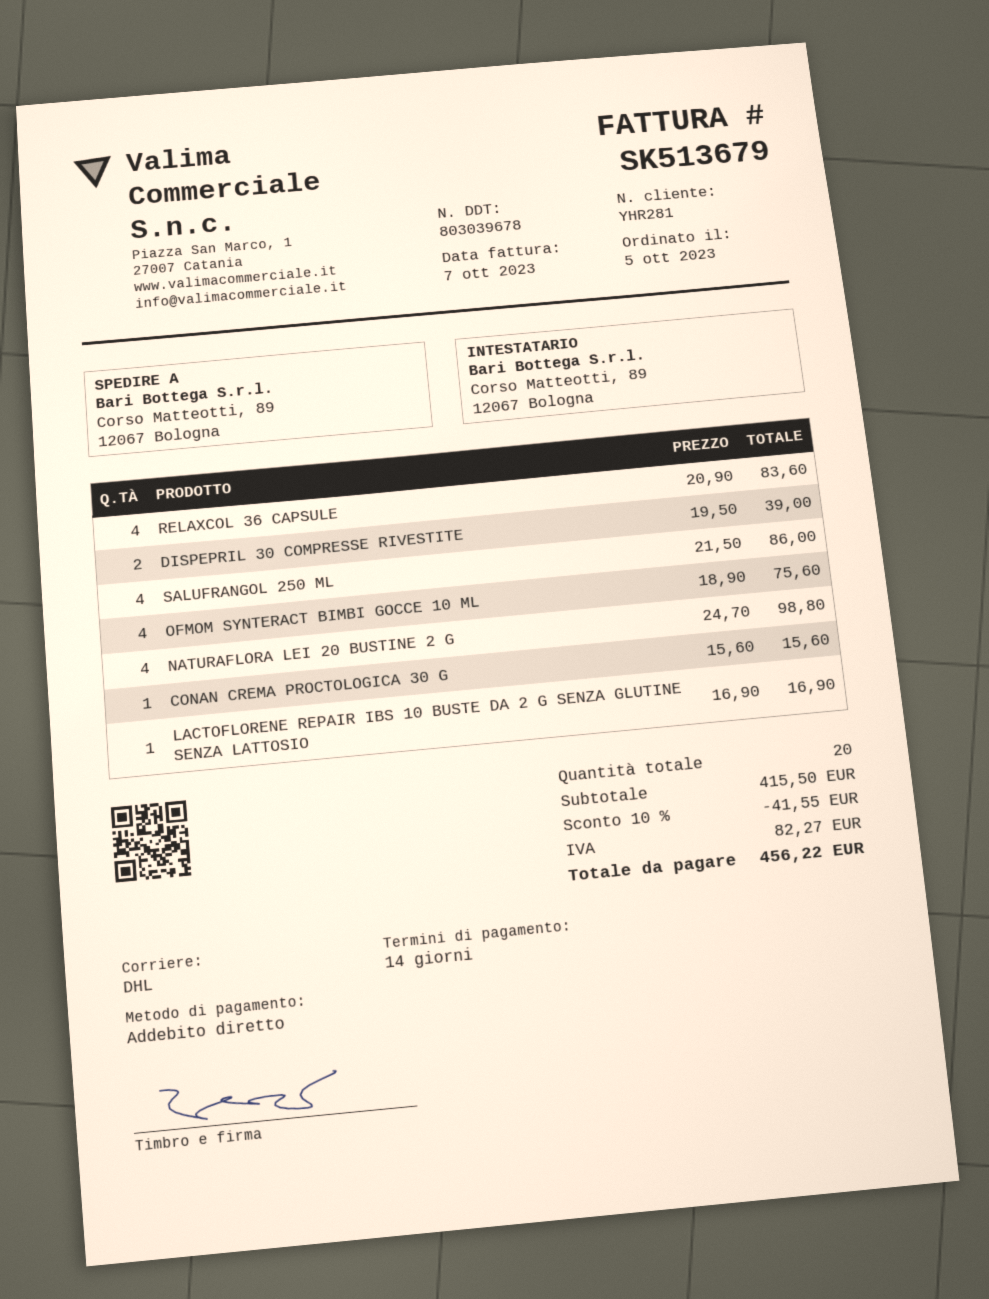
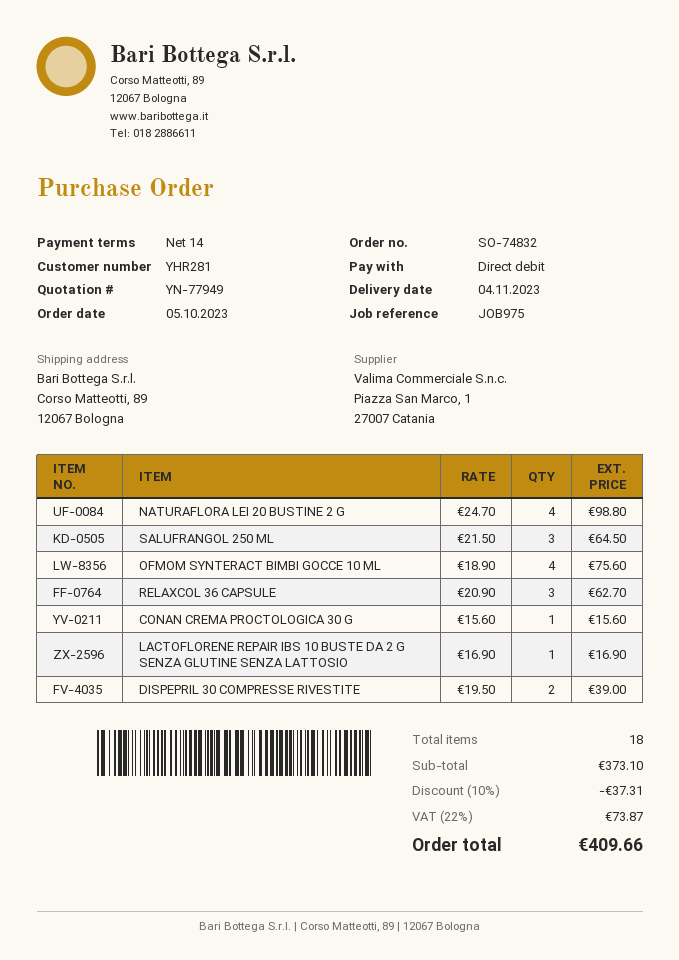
RELAXCOL 36 CAPSULE: 4 x 20.90 = 83.60 -> 3 x 20.90 = 62.70
SALUFRANGOL 250 ML: 4 x 21.50 = 86.00 -> 3 x 21.50 = 64.50
total quantity: 20 -> 18
subtotal: 415.50 -> 373.10
discount: 10% = 41.55 -> 10% = 37.31
tax: 82.27 -> 73.87
total: 456.22 -> 409.66

